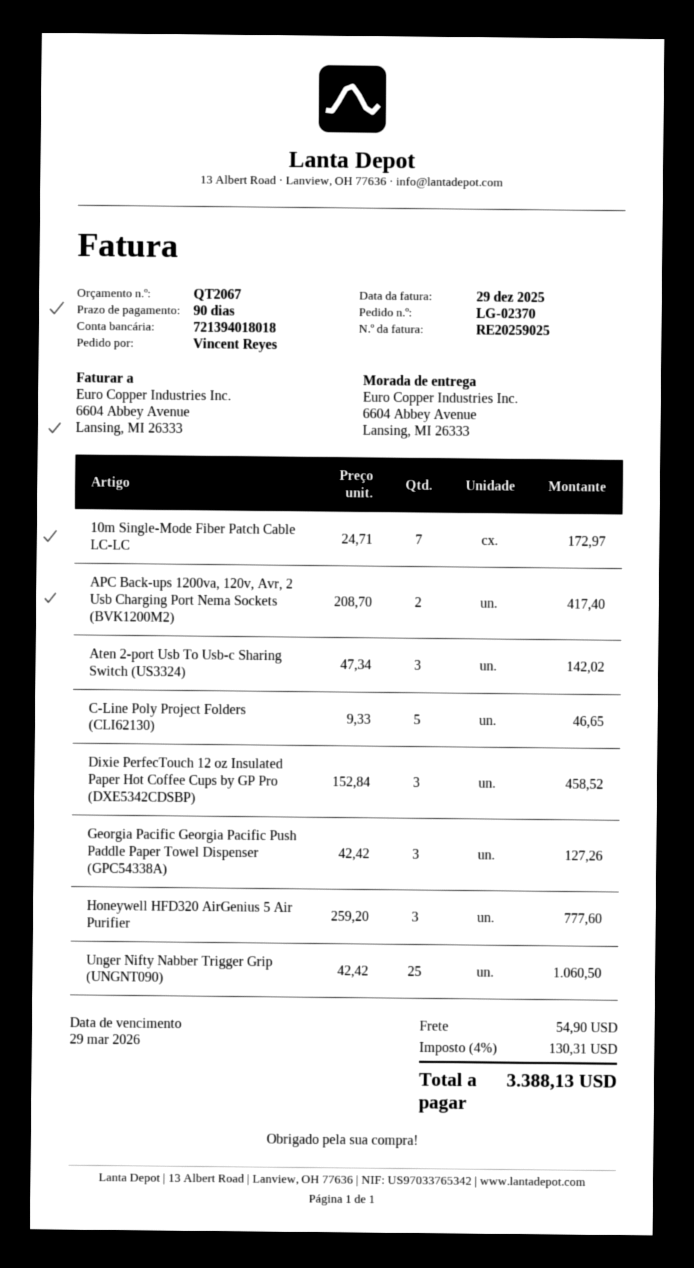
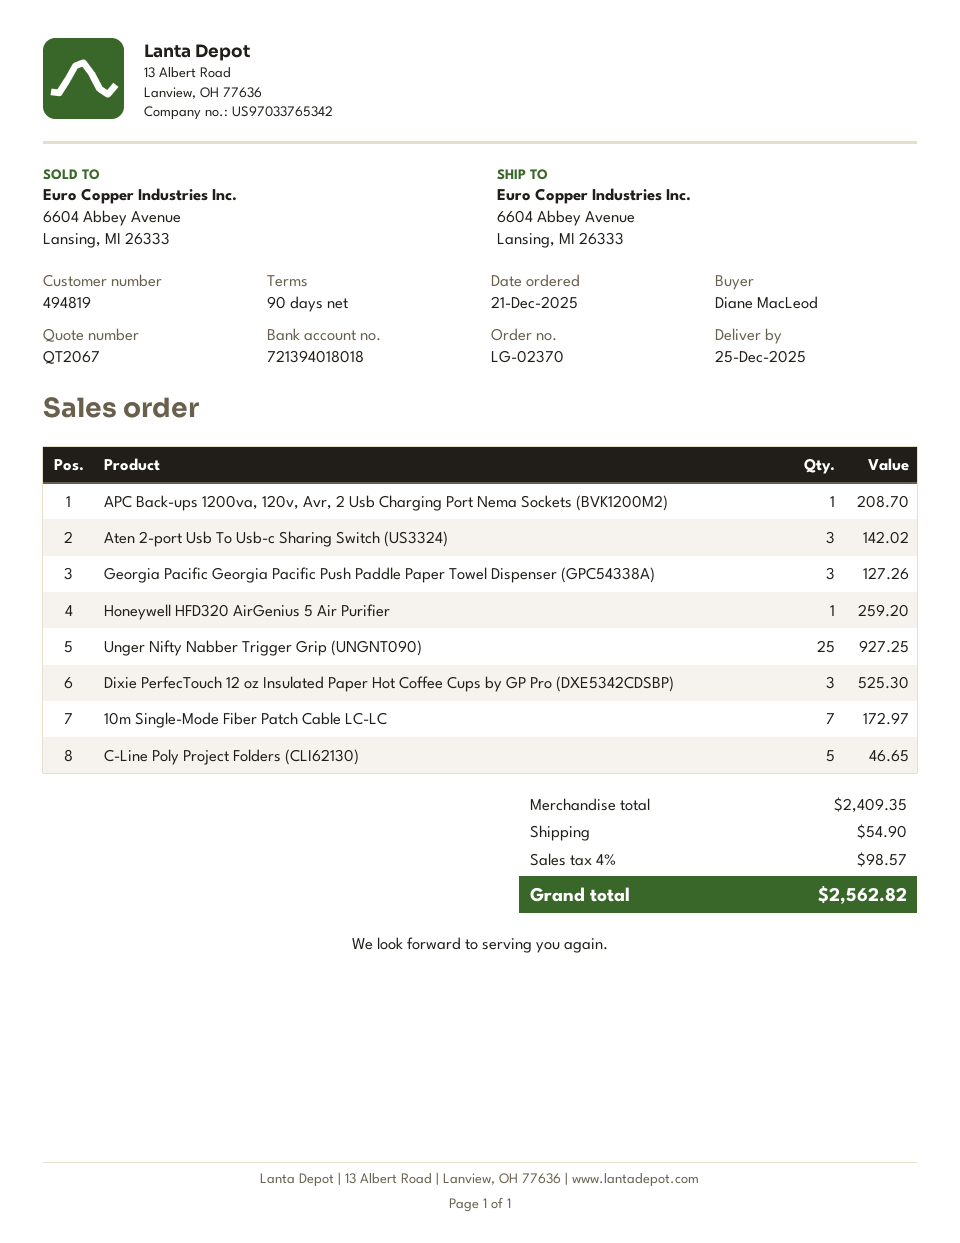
ordered by: Vincent Reyes -> Diane MacLeod
APC Back-ups 1200va, 120v, Avr, 2 Usb Charging Port Nema Sockets (BVK1200M2): 2 for 417.40 -> 1 for 208.70
Dixie PerfecTouch 12 oz Insulated Paper Hot Coffee Cups by GP Pro (DXE5342CDSBP): 3 for 458.52 -> 3 for 525.30
Honeywell HFD320 AirGenius 5 Air Purifier: 3 for 777.60 -> 1 for 259.20
Unger Nifty Nabber Trigger Grip (UNGNT090): 25 for 1060.50 -> 25 for 927.25
tax: 4% = 130.31 -> 4% = 98.57
total: 3388.13 -> 2562.82

